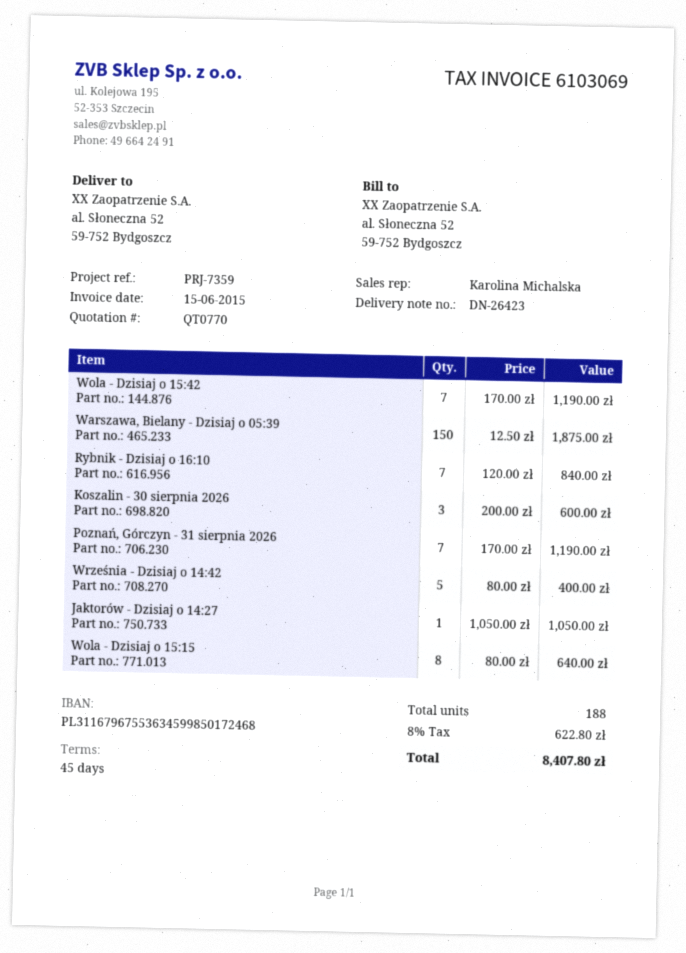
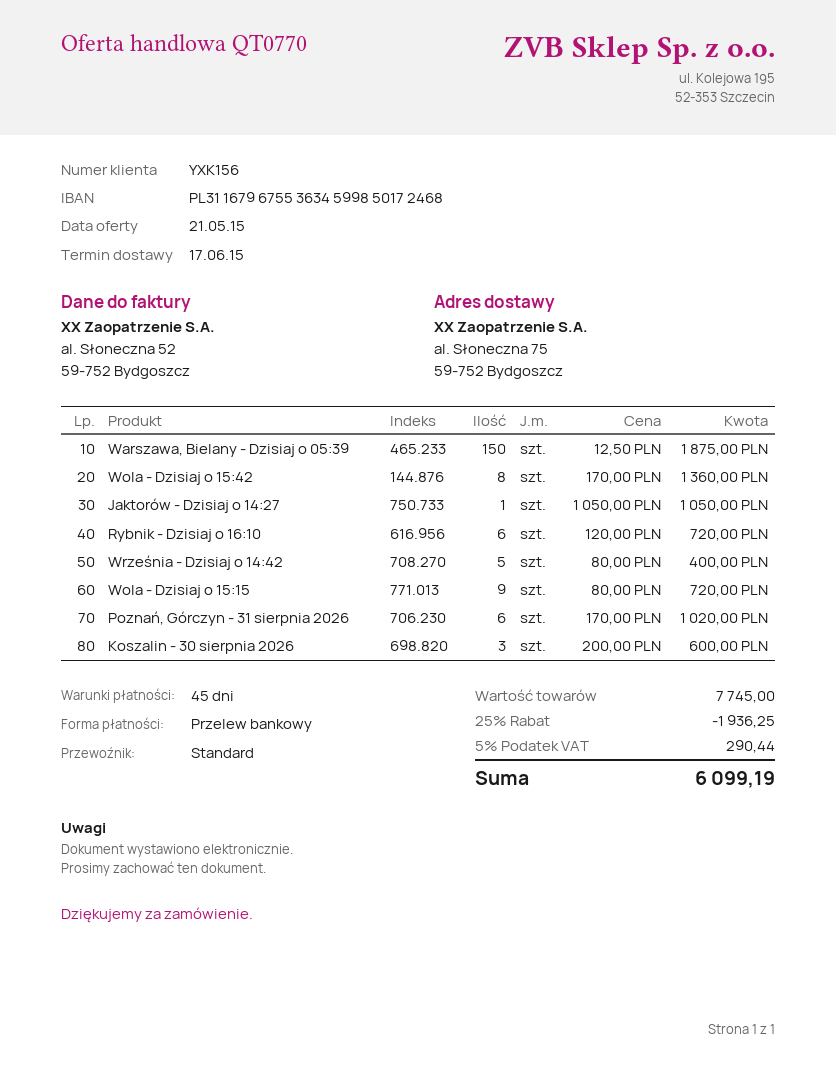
ship to: al. Słoneczna 52, 59-752 Bydgoszcz -> al. Słoneczna 75, 59-752 Bydgoszcz
Wola - Dzisiaj o 15:42: 7 x 170.00 = 1190.00 -> 8 x 170.00 = 1360.00
Rybnik - Dzisiaj o 16:10: 7 x 120.00 = 840.00 -> 6 x 120.00 = 720.00
Poznań, Górczyn - 31 sierpnia 2026: 7 x 170.00 = 1190.00 -> 6 x 170.00 = 1020.00
Wola - Dzisiaj o 15:15: 8 x 80.00 = 640.00 -> 9 x 80.00 = 720.00
discount: none -> 25% = 1936.25
tax: 8% = 622.80 -> 5% = 290.44
total: 8407.80 -> 6099.19

